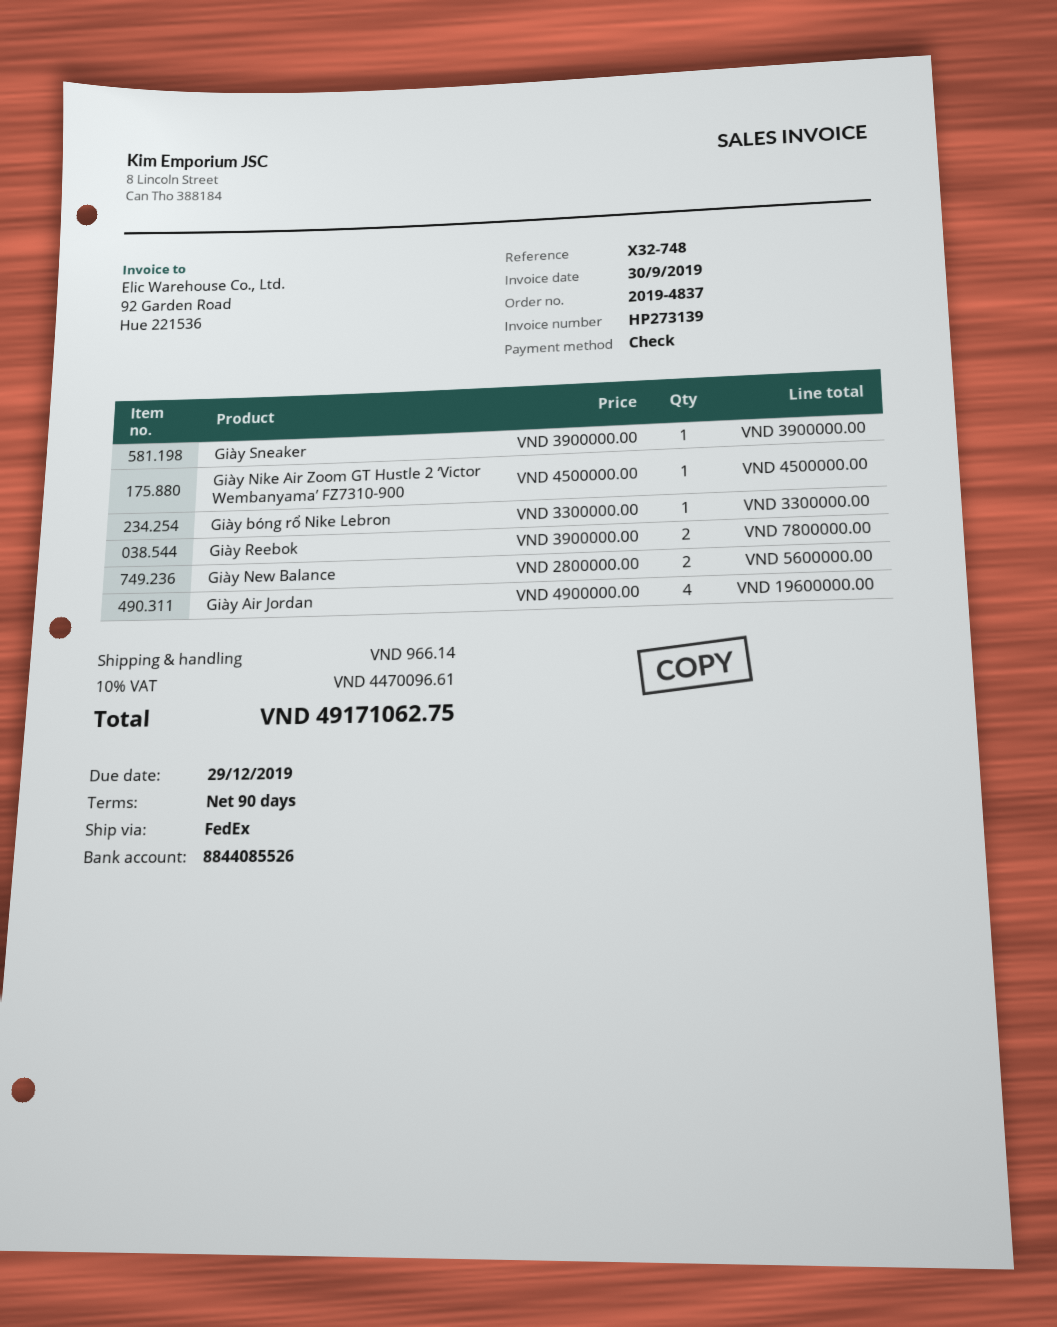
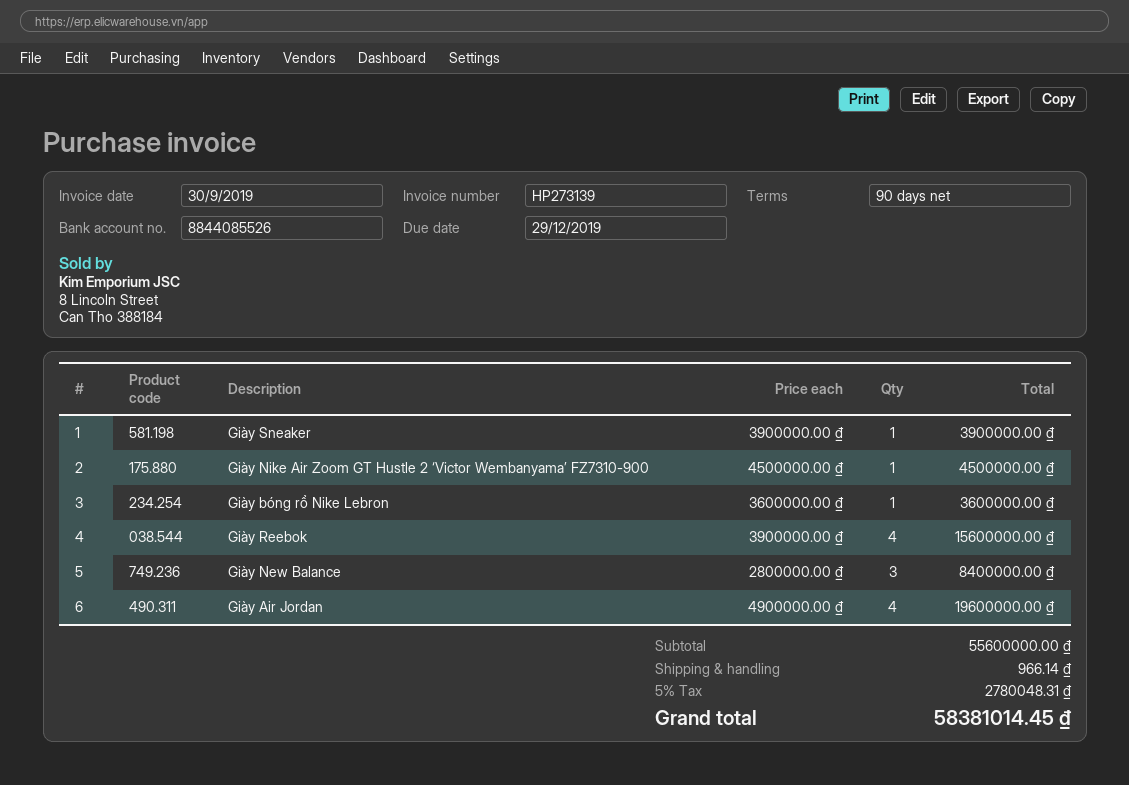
Giày bóng rổ Nike Lebron: 1 x 3300000.00 = 3300000.00 -> 1 x 3600000.00 = 3600000.00
Giày Reebok: 2 x 3900000.00 = 7800000.00 -> 4 x 3900000.00 = 15600000.00
Giày New Balance: 2 x 2800000.00 = 5600000.00 -> 3 x 2800000.00 = 8400000.00
tax: 10% = 4470096.61 -> 5% = 2780048.31
total: 49171062.75 -> 58381014.45

